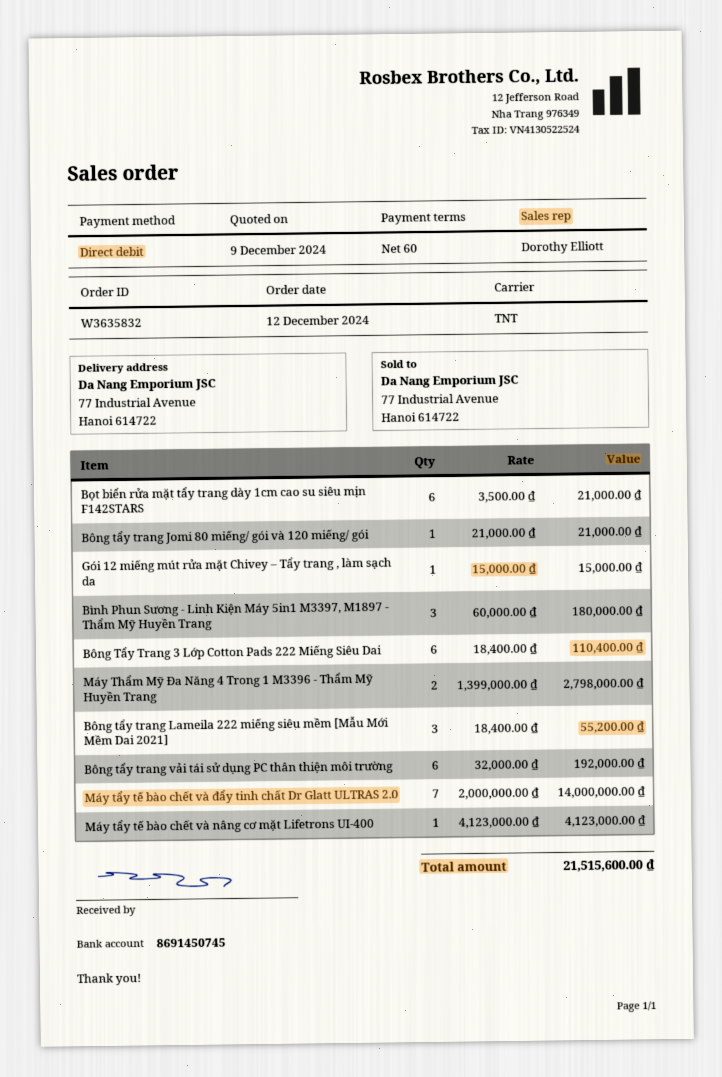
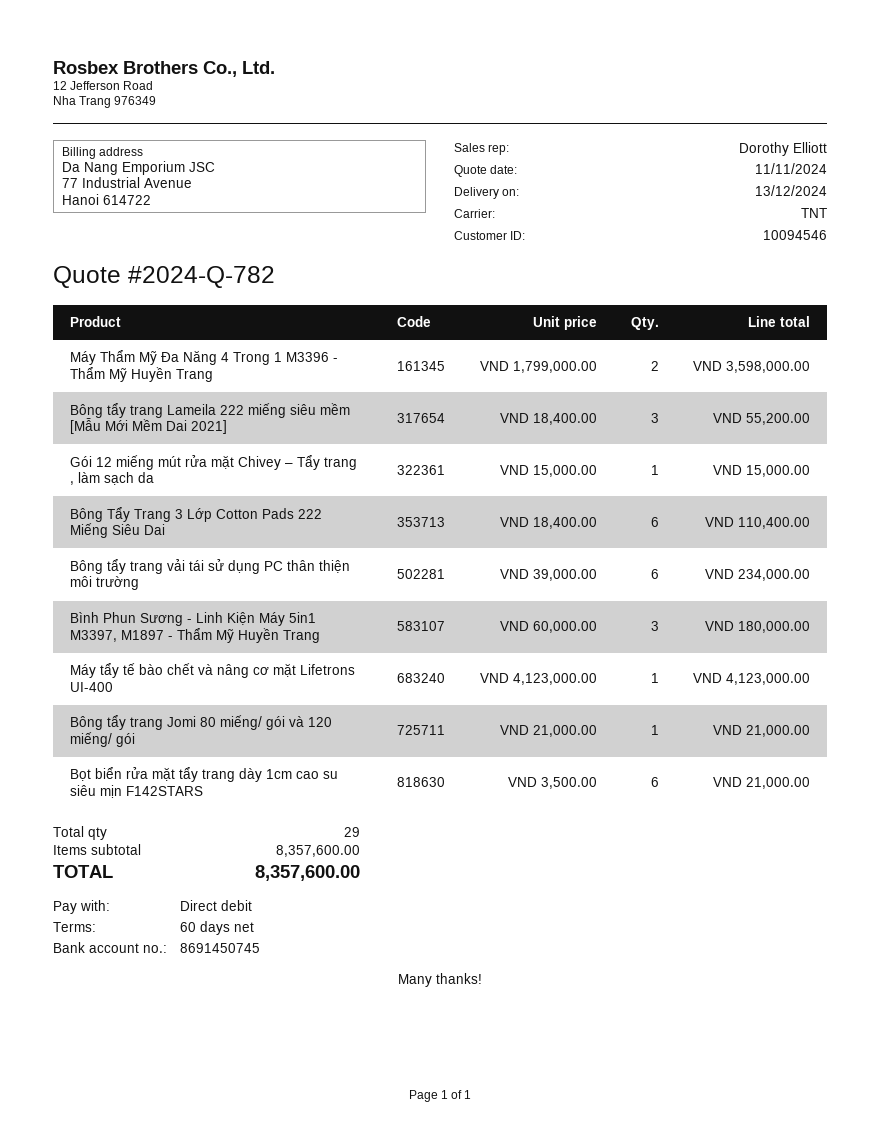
quote date: 2024-12-09 -> 2024-11-11
Máy Thẩm Mỹ Đa Năng 4 Trong 1 M3396 - Thẩm Mỹ Huyền Trang: 2 x 1399000.00 = 2798000.00 -> 2 x 1799000.00 = 3598000.00
Bông tẩy trang vải tái sử dụng PC thân thiện môi trường: 6 x 32000.00 = 192000.00 -> 6 x 39000.00 = 234000.00
Máy tẩy tế bào chết và đẩy tinh chất Dr Glatt ULTRAS 2.0: 7 x 2000000.00 = 14000000.00 -> none
total: 21515600.00 -> 8357600.00

